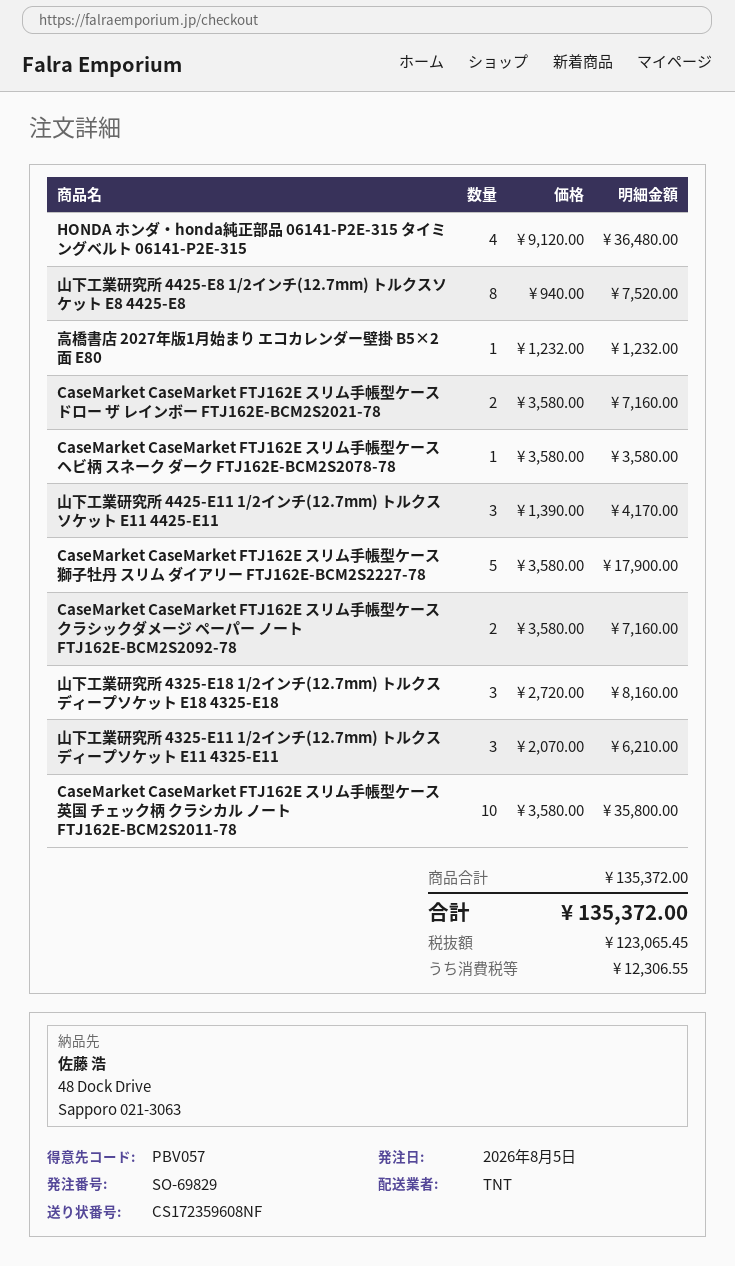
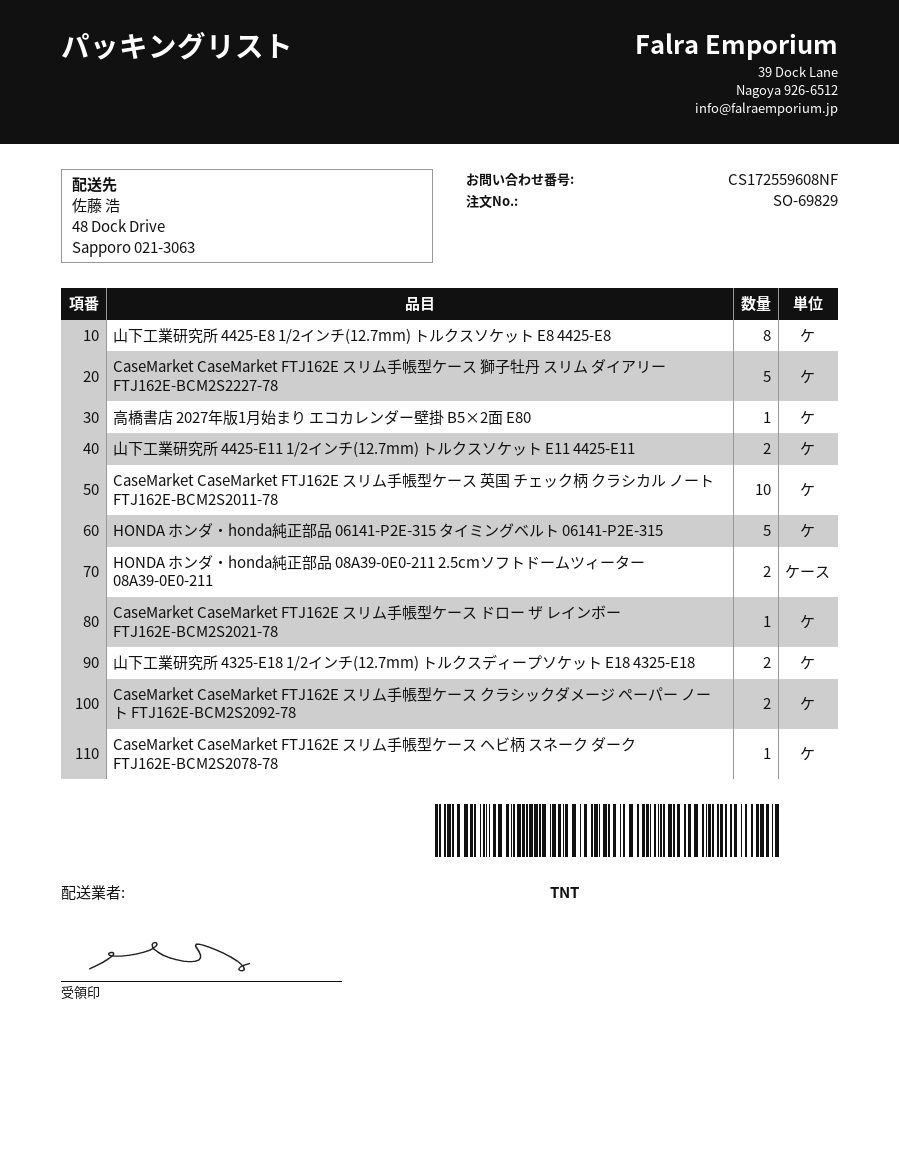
tracking number: CS172359608NF -> CS172559608NF
HONDA ホンダ・honda純正部品 06141-P2E-315 タイミングベルト 06141-P2E-315: 4 -> 5
CaseMarket CaseMarket FTJ162E スリム手帳型ケース ドロー ザ レインボー FTJ162E-BCM2S2021-78: 2 -> 1
山下工業研究所 4425-E11 1/2インチ(12.7mm) トルクスソケット E11 4425-E11: 3 -> 2
山下工業研究所 4325-E18 1/2インチ(12.7mm) トルクスディープソケット E18 4325-E18: 3 -> 2
山下工業研究所 4325-E11 1/2インチ(12.7mm) トルクスディープソケット E11 4325-E11: 3 -> none
HONDA ホンダ・honda純正部品 08A39-0E0-211 2.5cmソフトドームツィーター 08A39-0E0-211: none -> 2

